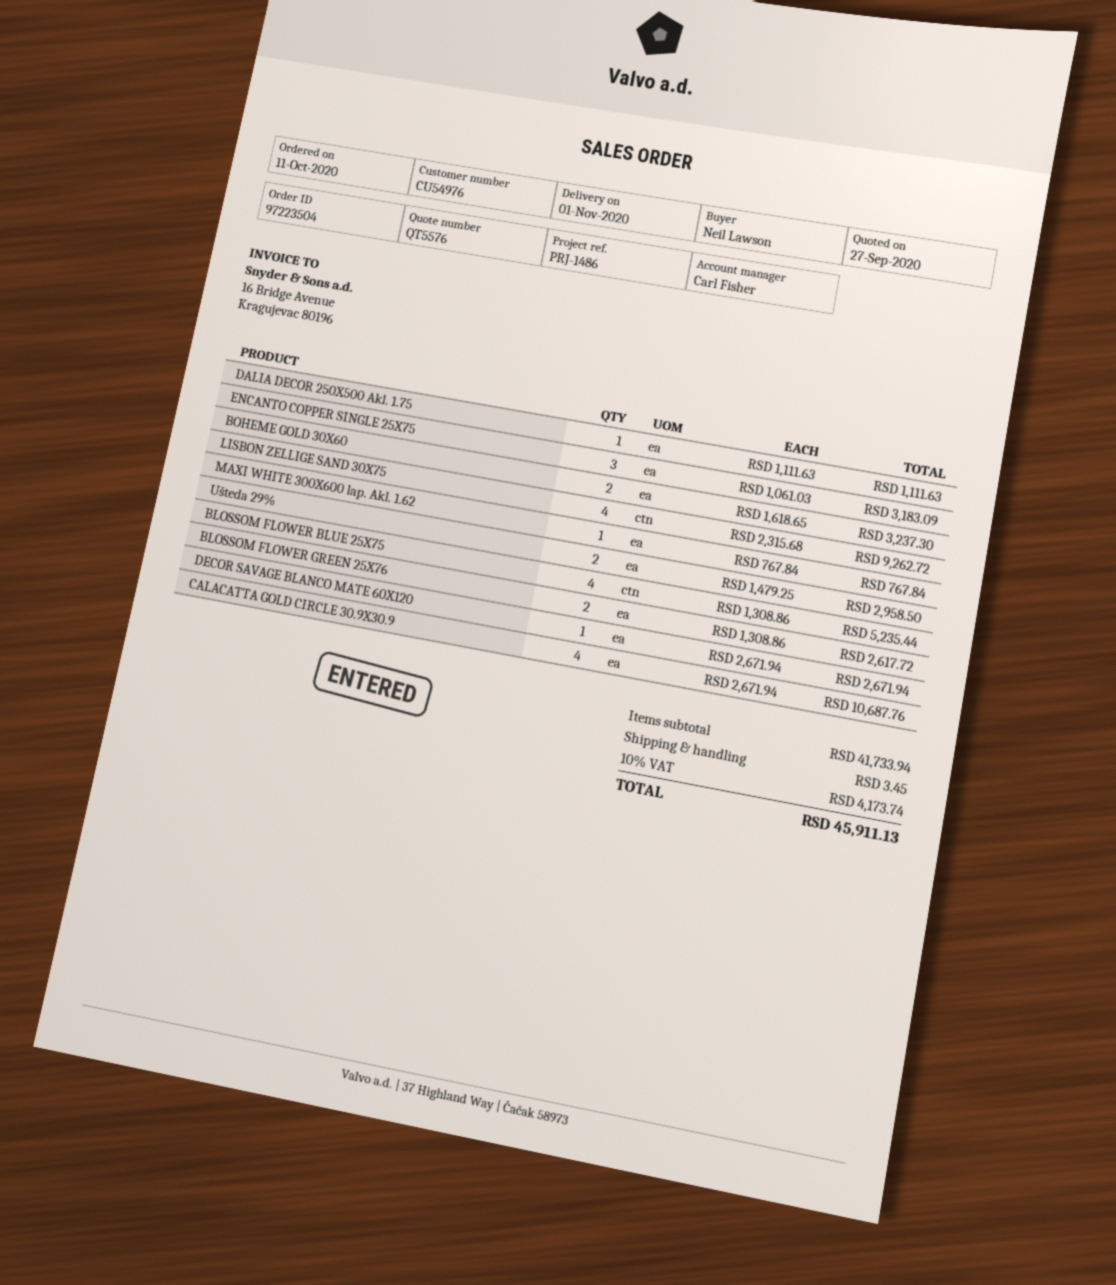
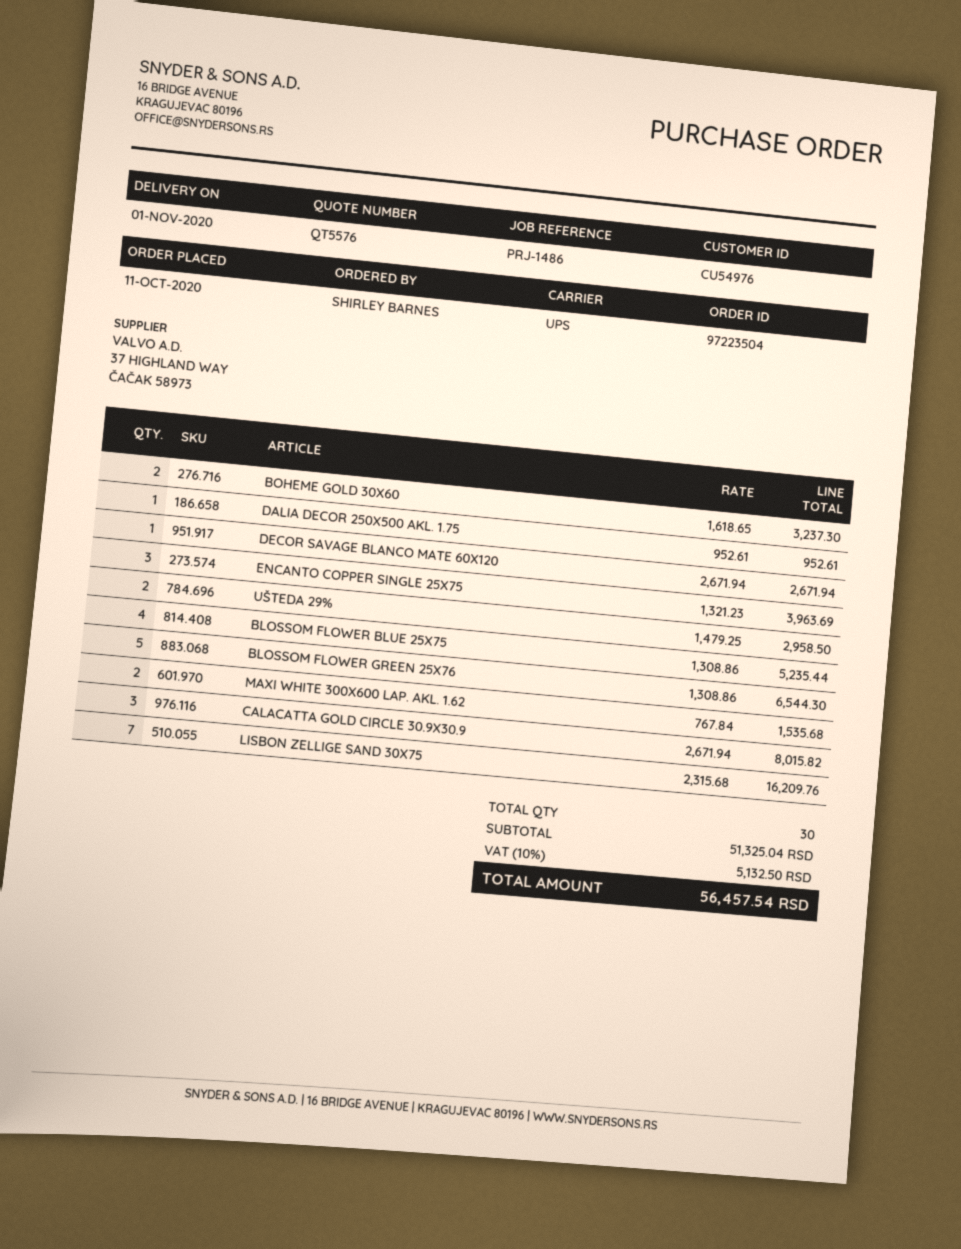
ordered by: Neil Lawson -> SHIRLEY BARNES
DALIA DECOR 250X500 Akl. 1.75: 1 x 1111.63 = 1111.63 -> 1 x 952.61 = 952.61
ENCANTO COPPER SINGLE 25X75: 3 x 1061.03 = 3183.09 -> 3 x 1321.23 = 3963.69
LISBON ZELLIGE SAND 30X75: 4 x 2315.68 = 9262.72 -> 7 x 2315.68 = 16209.76
MAXI WHITE 300X600 lap. Akl. 1.62: 1 x 767.84 = 767.84 -> 2 x 767.84 = 1535.68
BLOSSOM FLOWER GREEN 25X76: 2 x 1308.86 = 2617.72 -> 5 x 1308.86 = 6544.30
CALACATTA GOLD CIRCLE 30.9X30.9: 4 x 2671.94 = 10687.76 -> 3 x 2671.94 = 8015.82
subtotal: 41733.94 -> 51325.04
shipping: 3.45 -> none
tax: 10% = 4173.74 -> 10% = 5132.50
total: 45911.13 -> 56457.54

